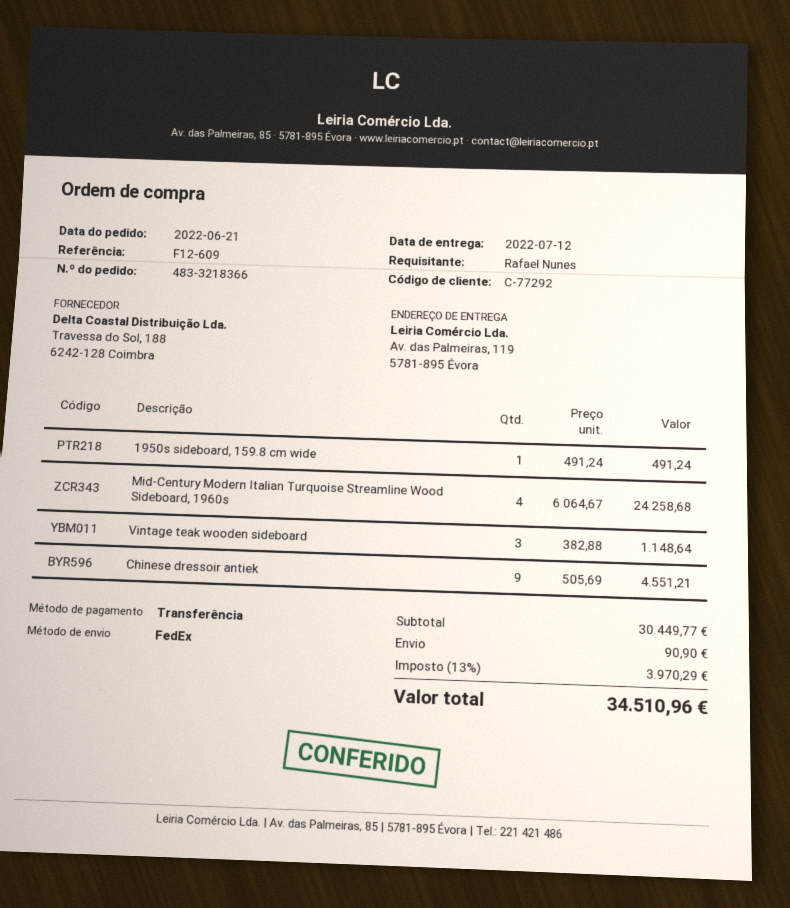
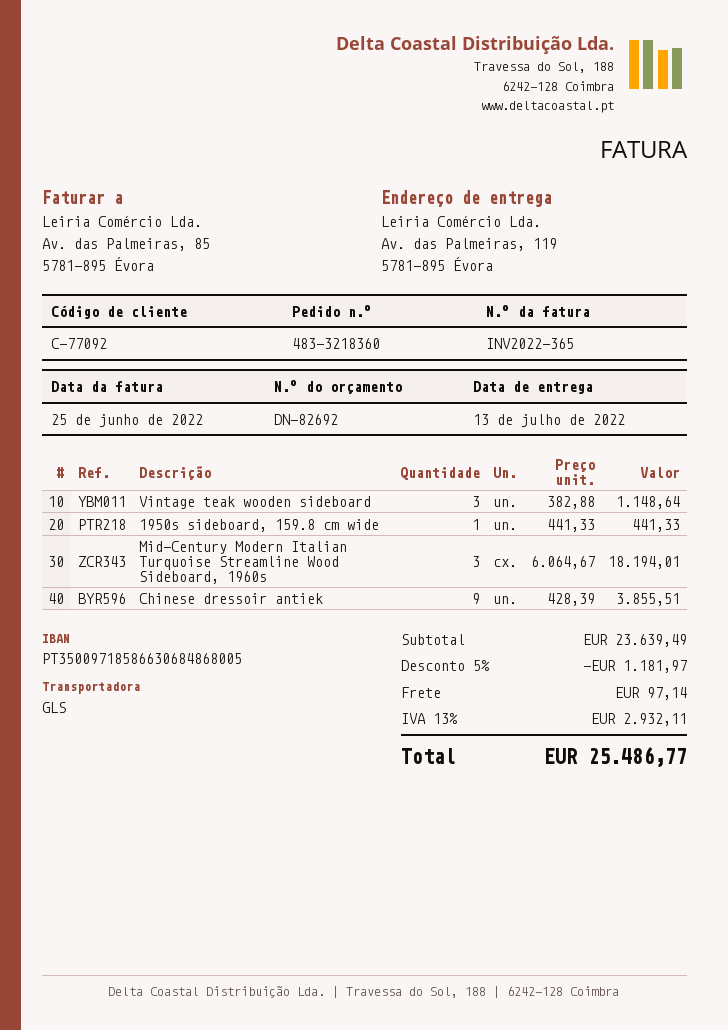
order number: 483-3218366 -> 483-3218360
delivery date: 2022-07-12 -> 2022-07-13
customer number: C-77292 -> C-77092
shipping method: FedEx -> GLS
1950s sideboard, 159.8 cm wide: 1 x 491.24 = 491.24 -> 1 x 441.33 = 441.33
Mid-Century Modern Italian Turquoise Streamline Wood Sideboard, 1960s: 4 x 6064.67 = 24258.68 -> 3 x 6064.67 = 18194.01
Chinese dressoir antiek: 9 x 505.69 = 4551.21 -> 9 x 428.39 = 3855.51
subtotal: 30449.77 -> 23639.49
discount: none -> 5% = 1181.97
shipping: 90.90 -> 97.14
tax: 13% = 3970.29 -> 13% = 2932.11
total: 34510.96 -> 25486.77

